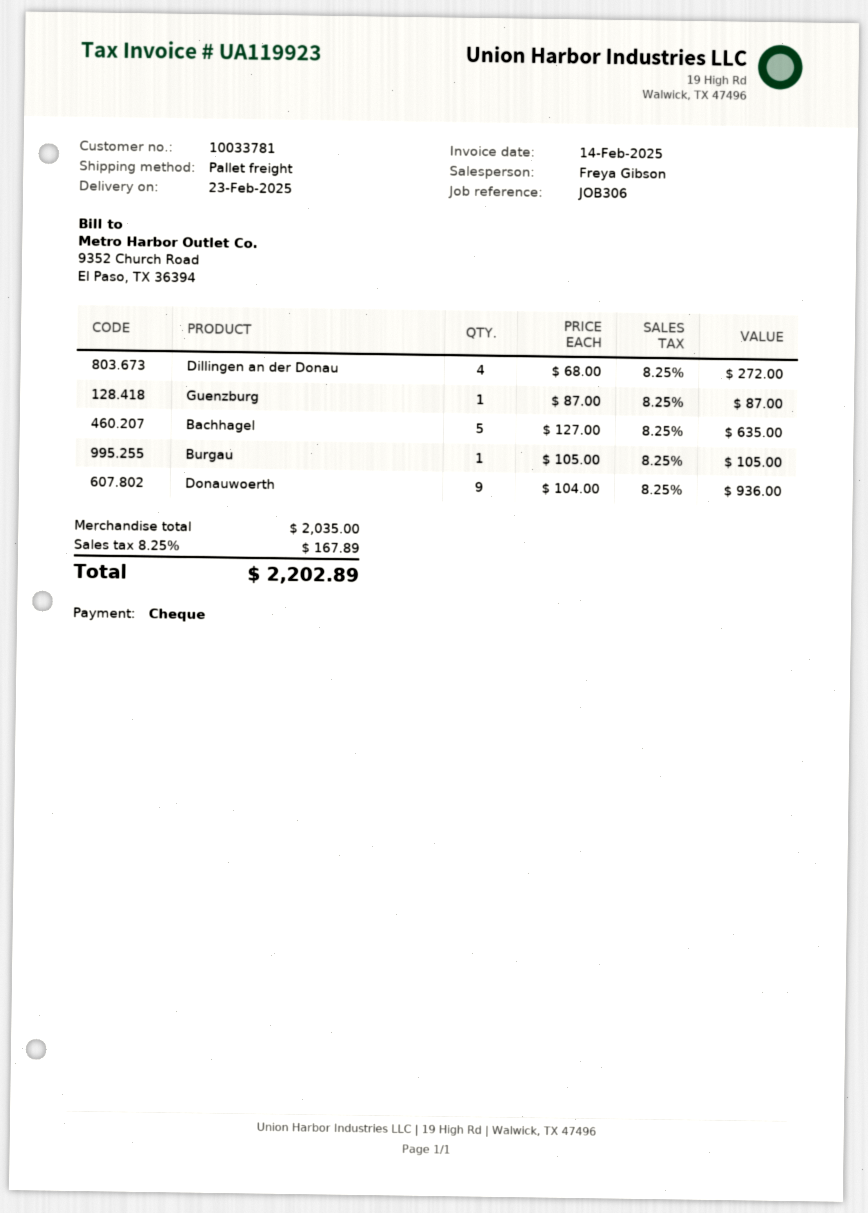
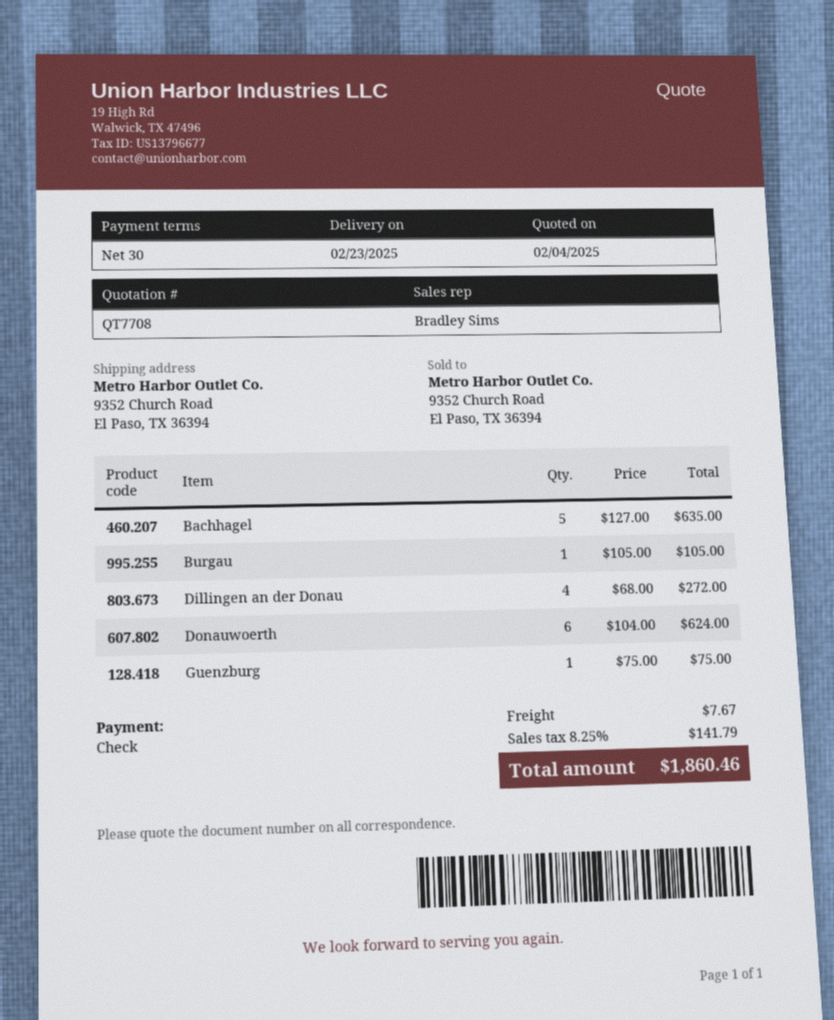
sales rep: Freya Gibson -> Bradley Sims
Guenzburg: 1 x 87.00 = 87.00 -> 1 x 75.00 = 75.00
Donauwoerth: 9 x 104.00 = 936.00 -> 6 x 104.00 = 624.00
shipping: none -> 7.67
tax: 8.25% = 167.89 -> 8.25% = 141.79
total: 2202.89 -> 1860.46

